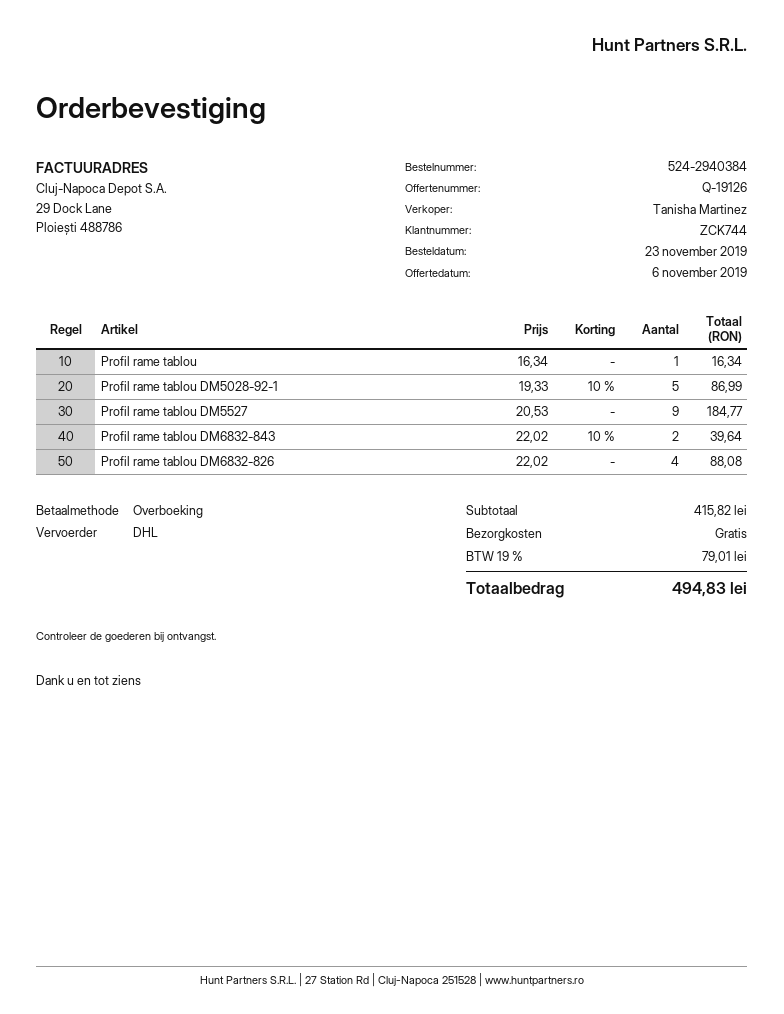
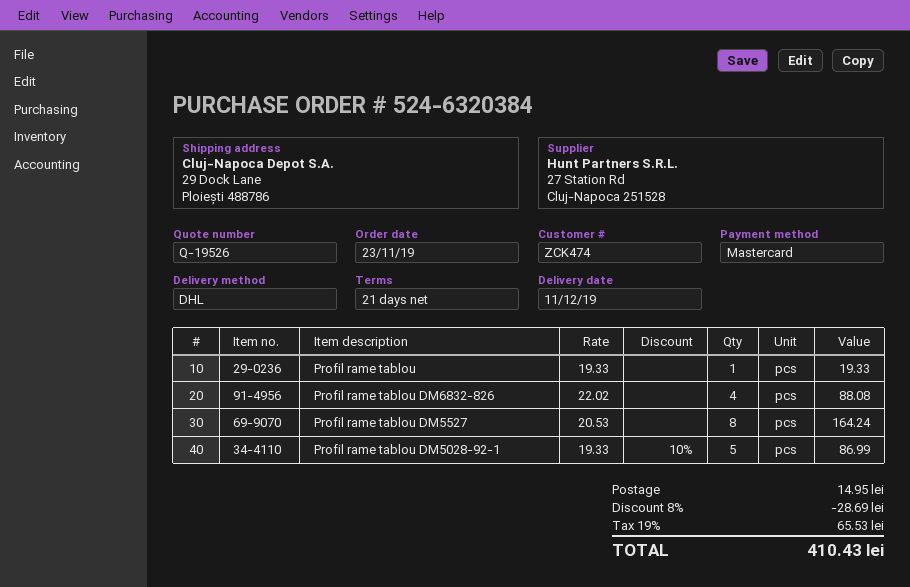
quote number: Q-19126 -> Q-19526
order number: 524-2940384 -> 524-6320384
customer number: ZCK744 -> ZCK474
payment method: bank transfer -> Mastercard
Profil rame tablou: 1 x 16.34 = 16.34 -> 1 x 19.33 = 19.33
Profil rame tablou DM5527: 9 x 20.53 = 184.77 -> 8 x 20.53 = 164.24
Profil rame tablou DM6832-843: 2 x 22.02 - 10% = 39.64 -> none
discount: none -> 8% = 28.69
shipping: 0.00 -> 14.95
tax: 19% = 79.01 -> 19% = 65.53
total: 494.83 -> 410.43

